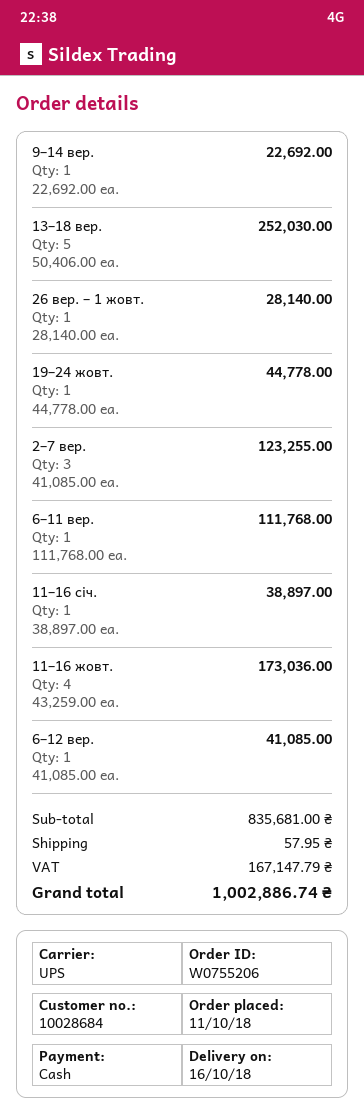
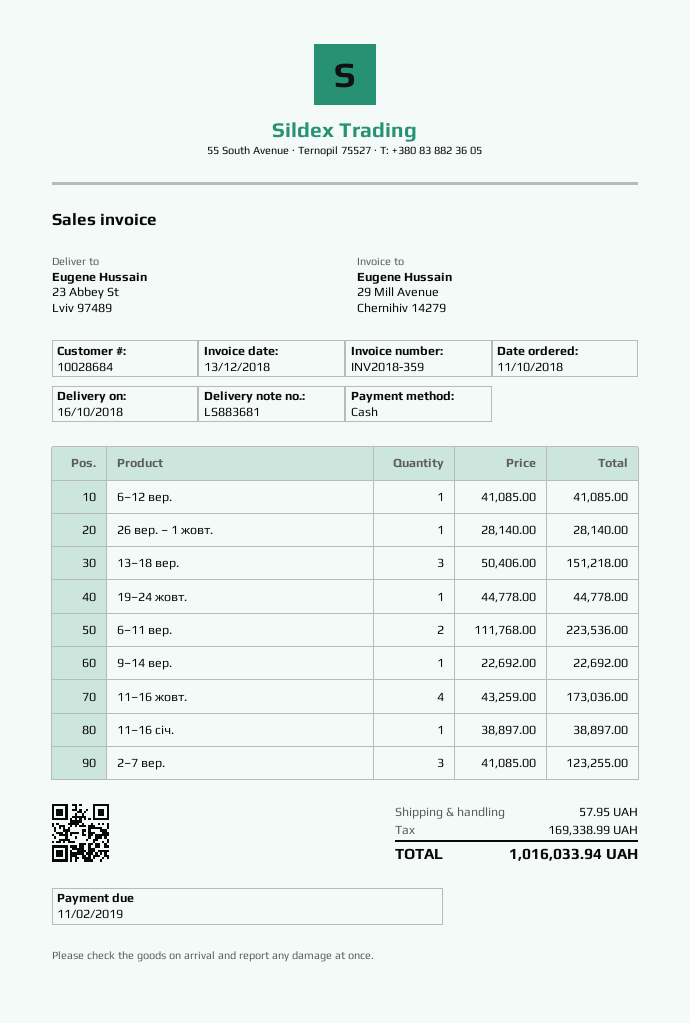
13–18 вер.: 5 x 50406.00 = 252030.00 -> 3 x 50406.00 = 151218.00
6–11 вер.: 1 x 111768.00 = 111768.00 -> 2 x 111768.00 = 223536.00
tax: 167147.79 -> 169338.99
total: 1002886.74 -> 1016033.94

